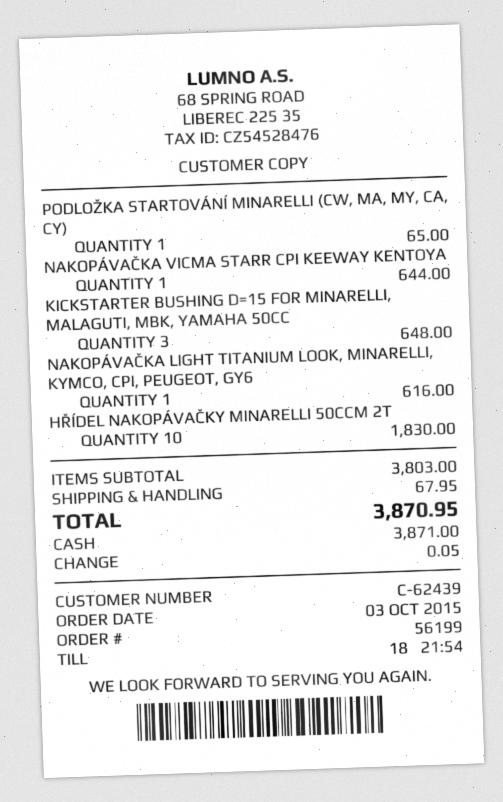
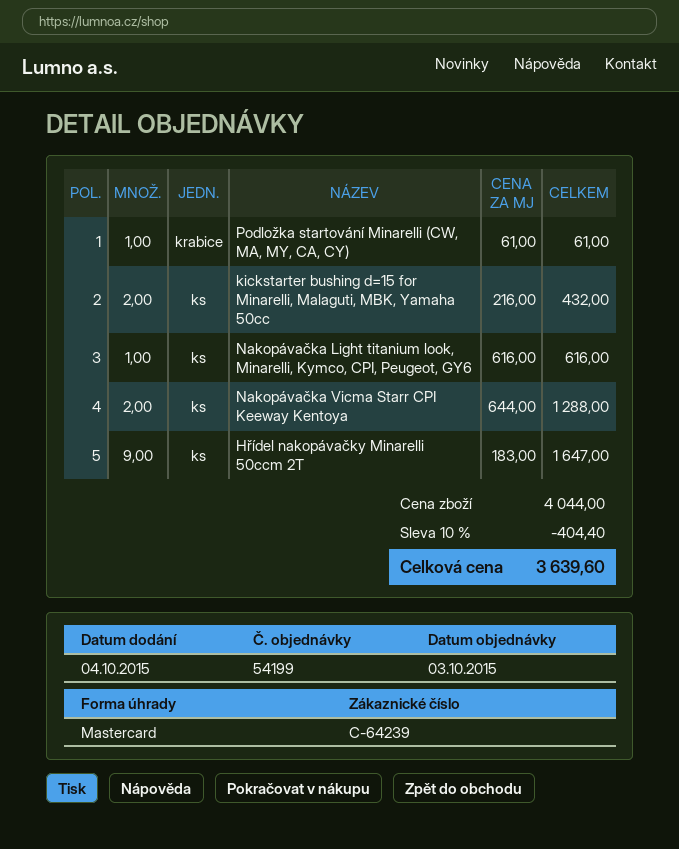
order number: 56199 -> 54199
customer number: C-62439 -> C-64239
payment method: cash -> Mastercard
PODLOŽKA STARTOVÁNÍ MINARELLI (CW, MA, MY, CA, CY): 1 for 65.00 -> 1 for 61.00
NAKOPÁVAČKA VICMA STARR CPI KEEWAY KENTOYA: 1 for 644.00 -> 2 for 1288.00
KICKSTARTER BUSHING D=15 FOR MINARELLI, MALAGUTI, MBK, YAMAHA 50CC: 3 for 648.00 -> 2 for 432.00
HŘÍDEL NAKOPÁVAČKY MINARELLI 50CCM 2T: 10 for 1830.00 -> 9 for 1647.00
subtotal: 3803.00 -> 4044.00
discount: none -> 10% = 404.40
shipping: 67.95 -> none
total: 3870.95 -> 3639.60

